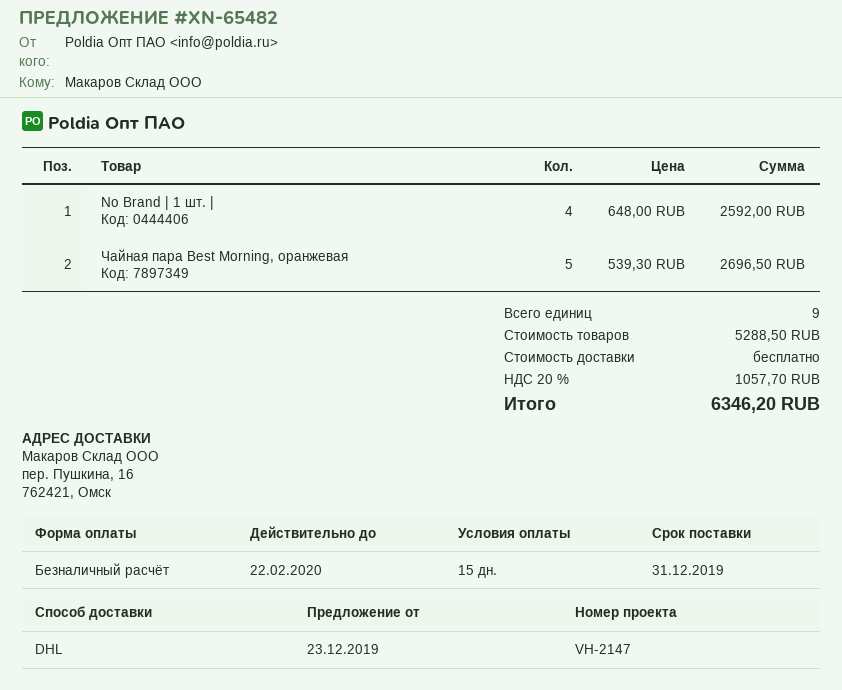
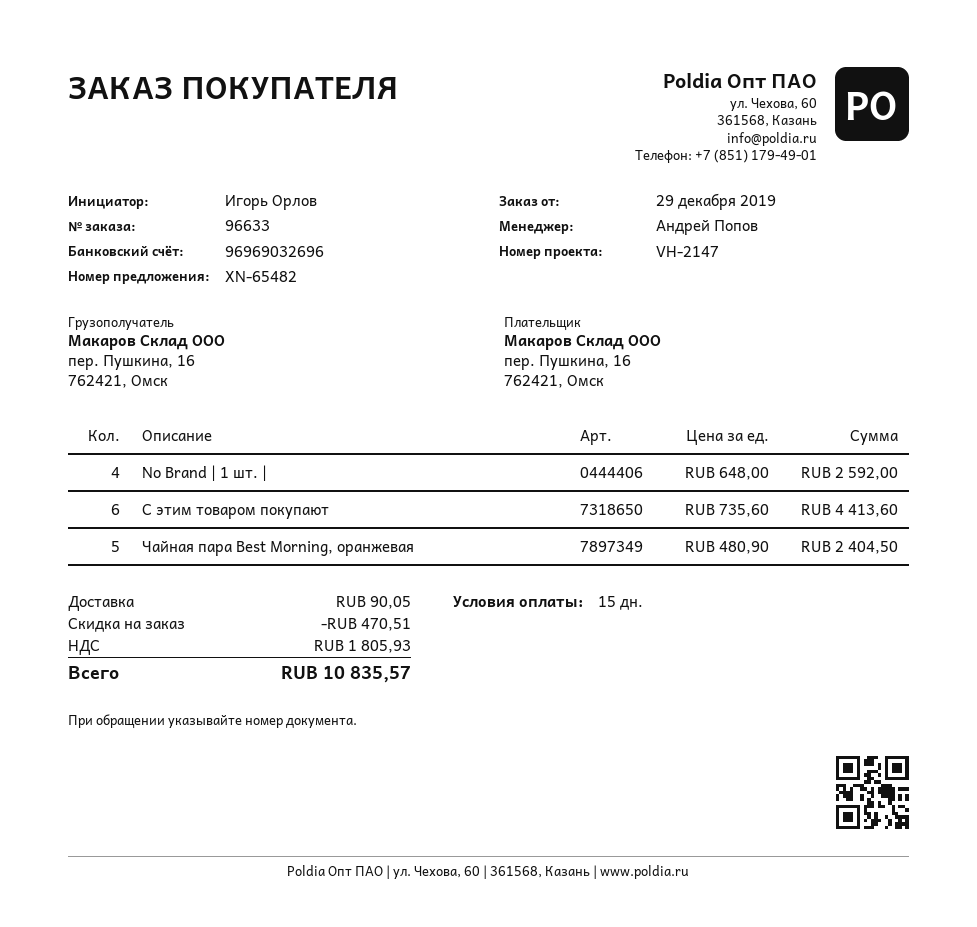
Чайная пара Best Morning, оранжевая: 5 x 539.30 = 2696.50 -> 5 x 480.90 = 2404.50
С этим товаром покупают: none -> 6 x 735.60 = 4413.60
discount: none -> 470.51
shipping: 0.00 -> 90.05
tax: 1057.70 -> 1805.93
total: 6346.20 -> 10835.57

